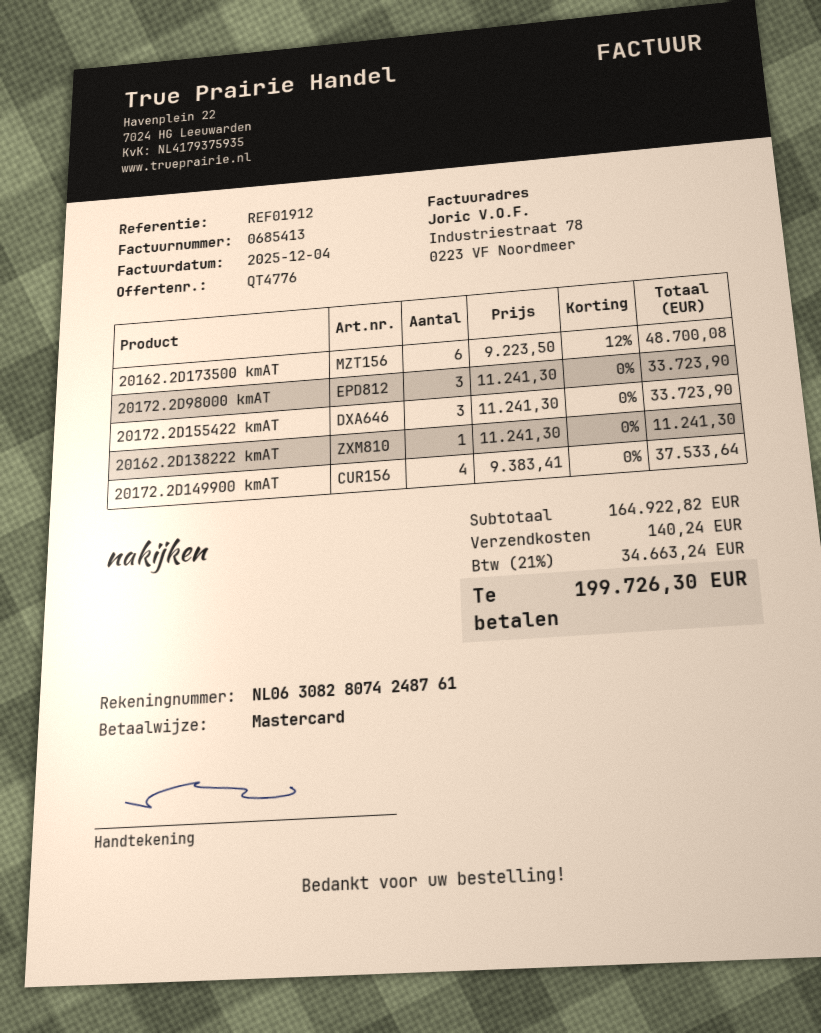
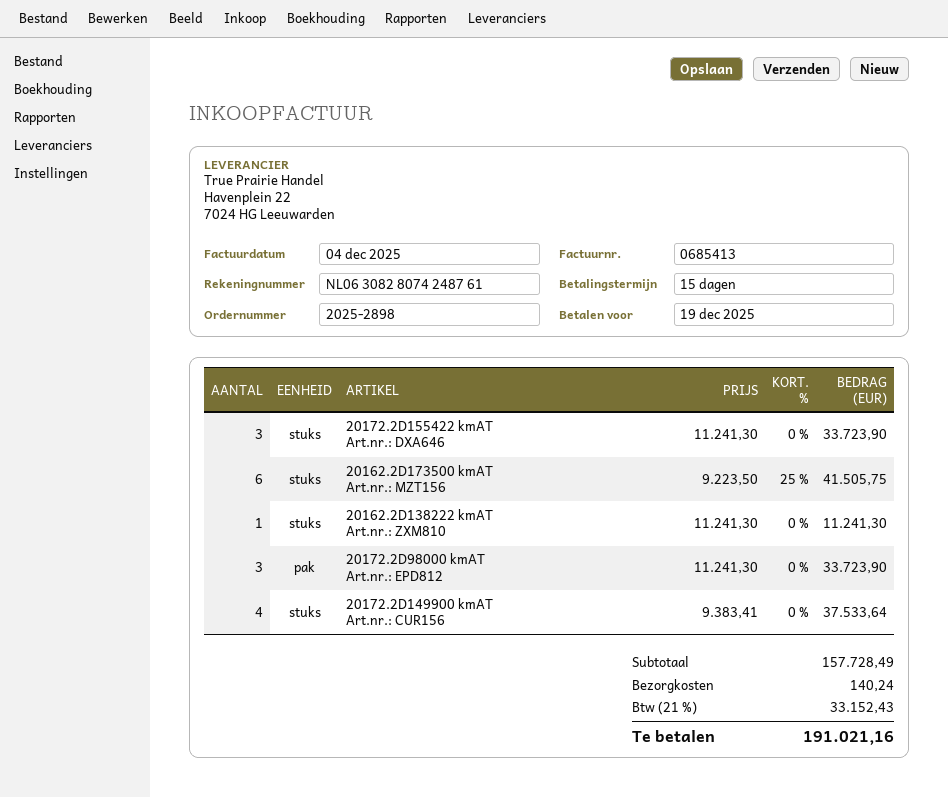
20162.2D173500 kmAT: 6 x 9223.50 - 12% = 48700.08 -> 6 x 9223.50 - 25% = 41505.75
subtotal: 164922.82 -> 157728.49
tax: 21% = 34663.24 -> 21% = 33152.43
total: 199726.30 -> 191021.16

